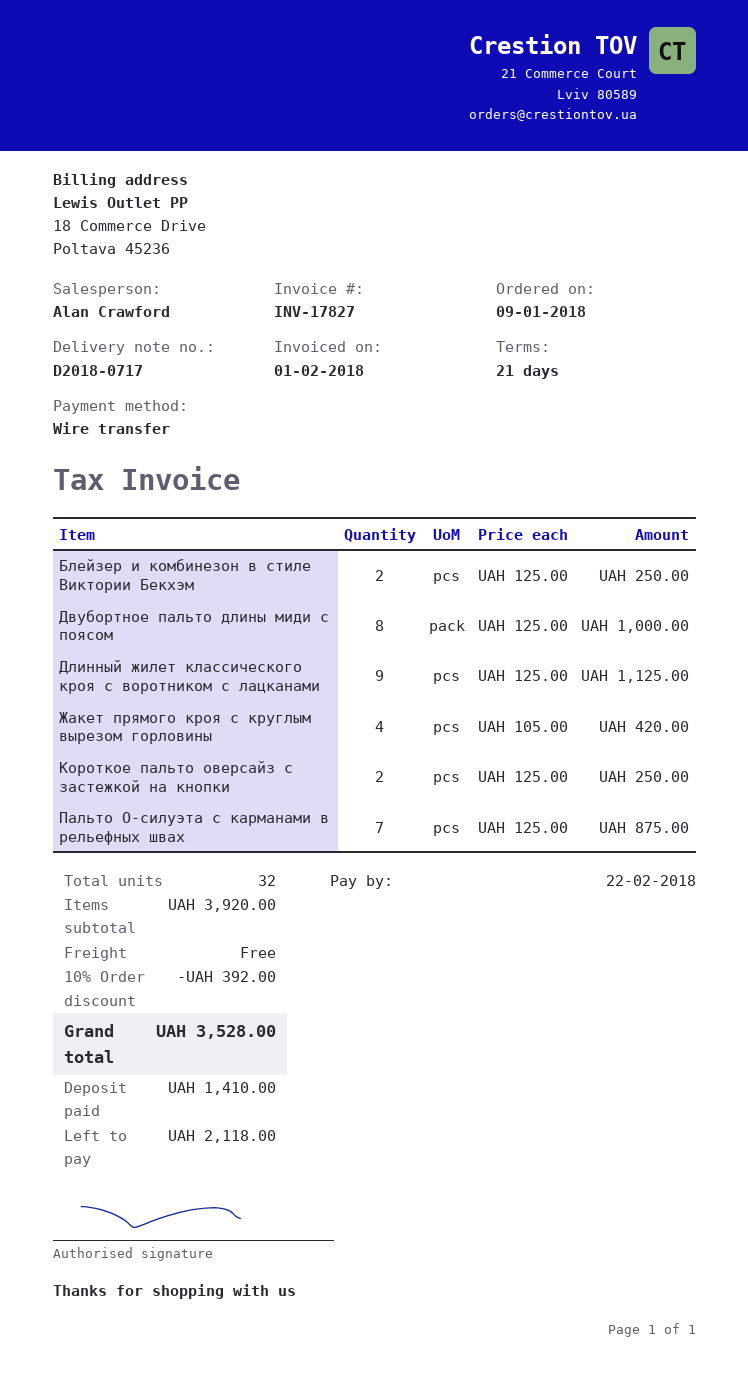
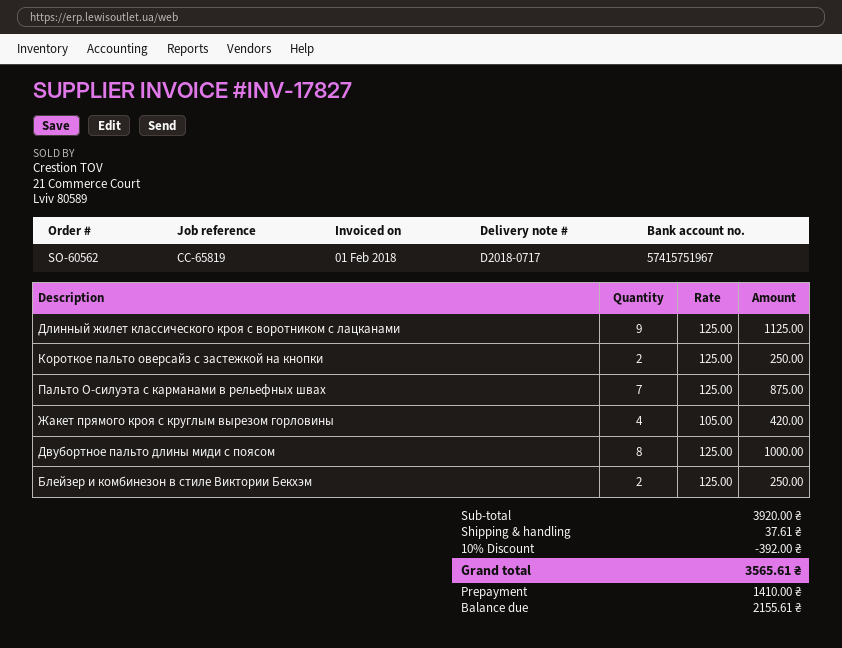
shipping: 0.00 -> 37.61
total: 3528.00 -> 3565.61
balance: 2118.00 -> 2155.61

